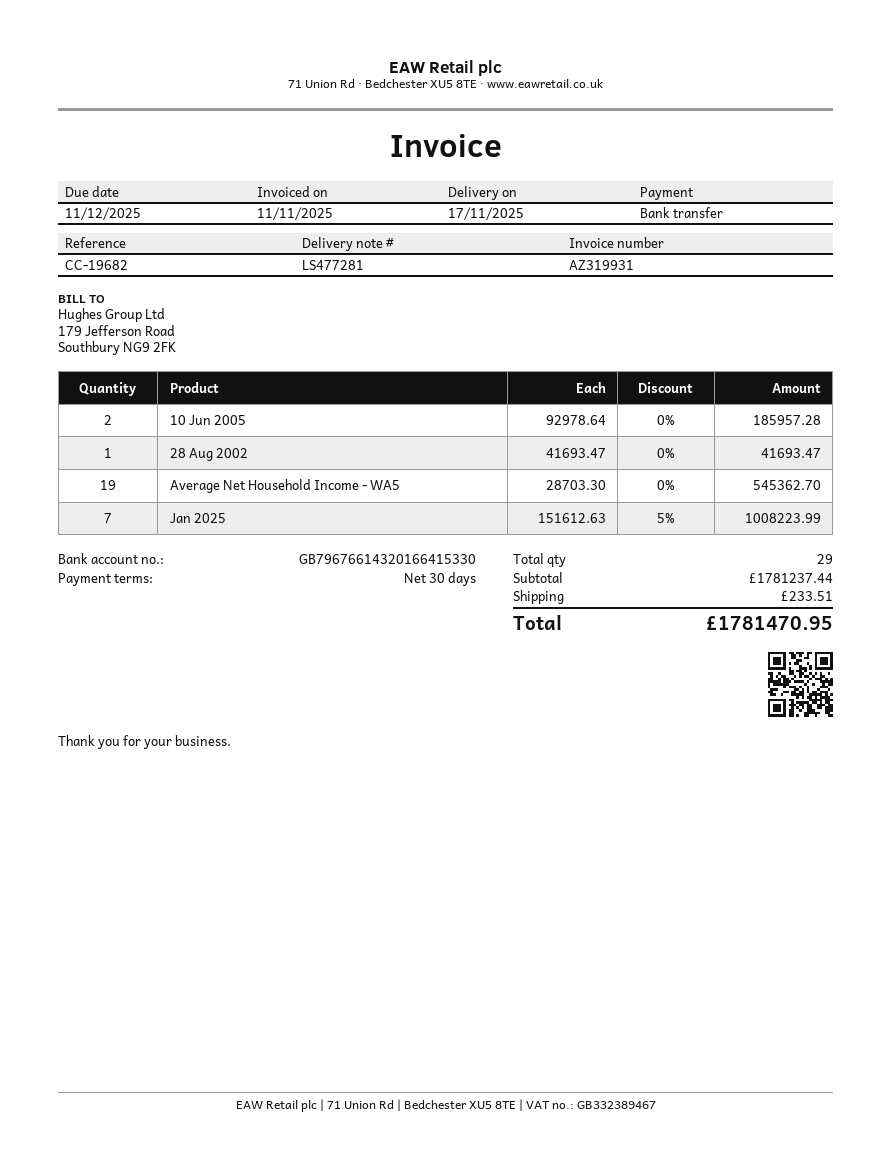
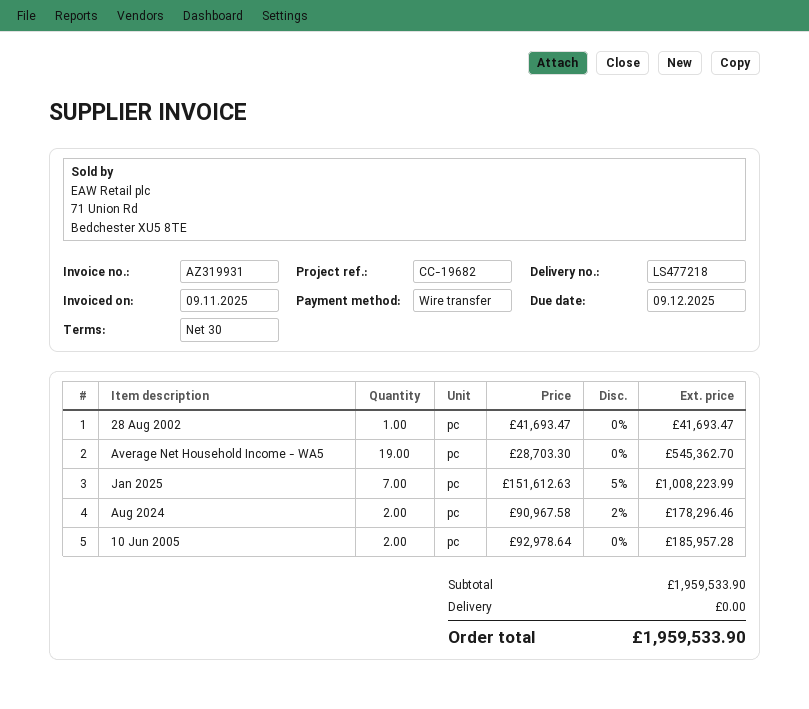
delivery note number: LS477281 -> LS477218
invoice date: 2025-11-11 -> 2025-11-09
due date: 2025-12-11 -> 2025-12-09
Aug 2024: none -> 2 x 90967.58 - 2% = 178296.46
subtotal: 1781237.44 -> 1959533.90
shipping: 233.51 -> 0.00
total: 1781470.95 -> 1959533.90

